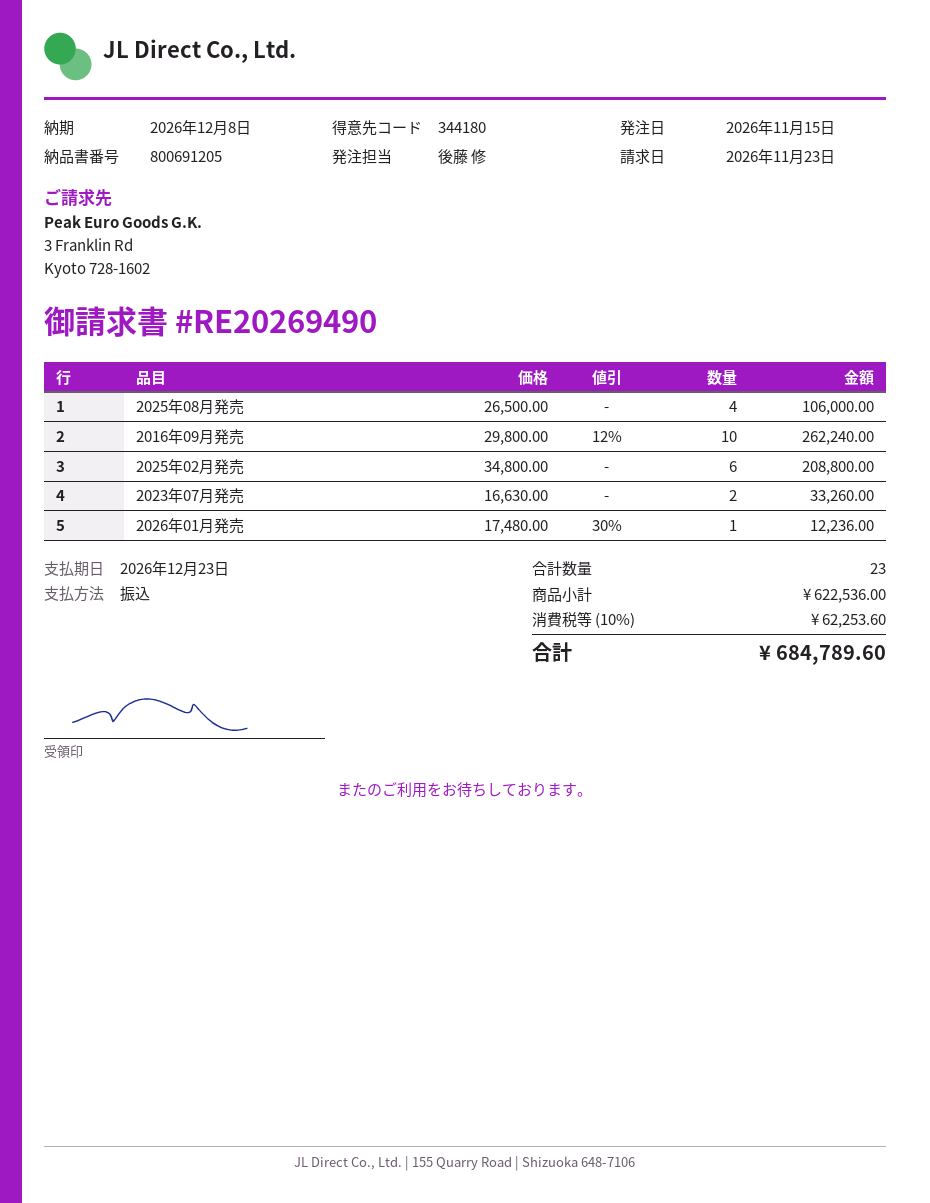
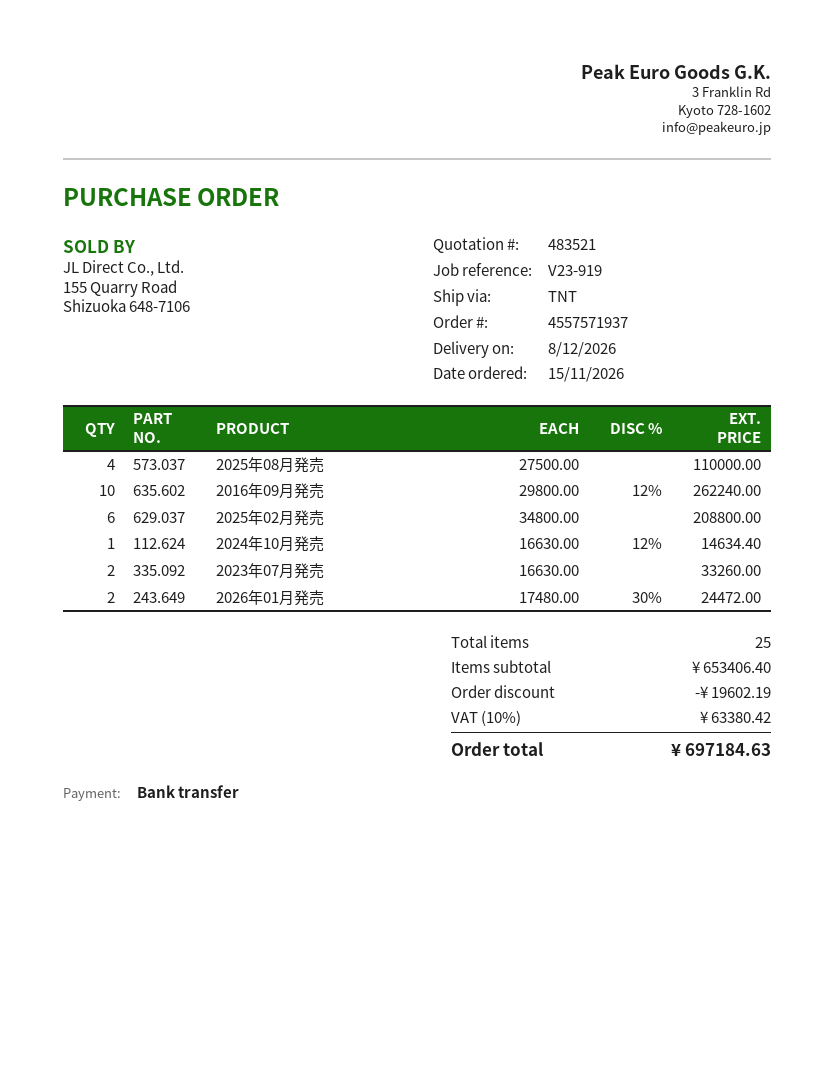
2025年08月発売: 4 x 26500.00 = 106000.00 -> 4 x 27500.00 = 110000.00
2026年01月発売: 1 x 17480.00 - 30% = 12236.00 -> 2 x 17480.00 - 30% = 24472.00
2024年10月発売: none -> 1 x 16630.00 - 12% = 14634.40
total quantity: 23 -> 25
subtotal: 622536.00 -> 653406.40
discount: none -> 19602.19
tax: 10% = 62253.60 -> 10% = 63380.42
total: 684789.60 -> 697184.63

